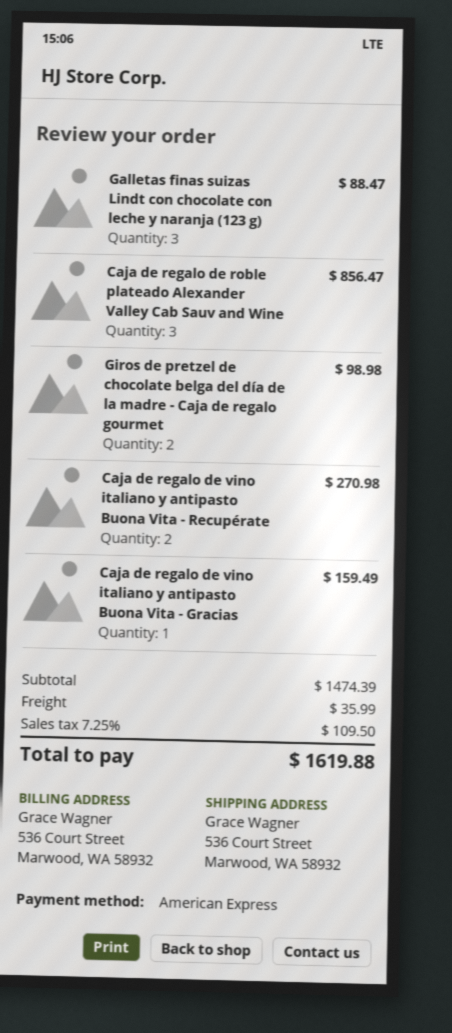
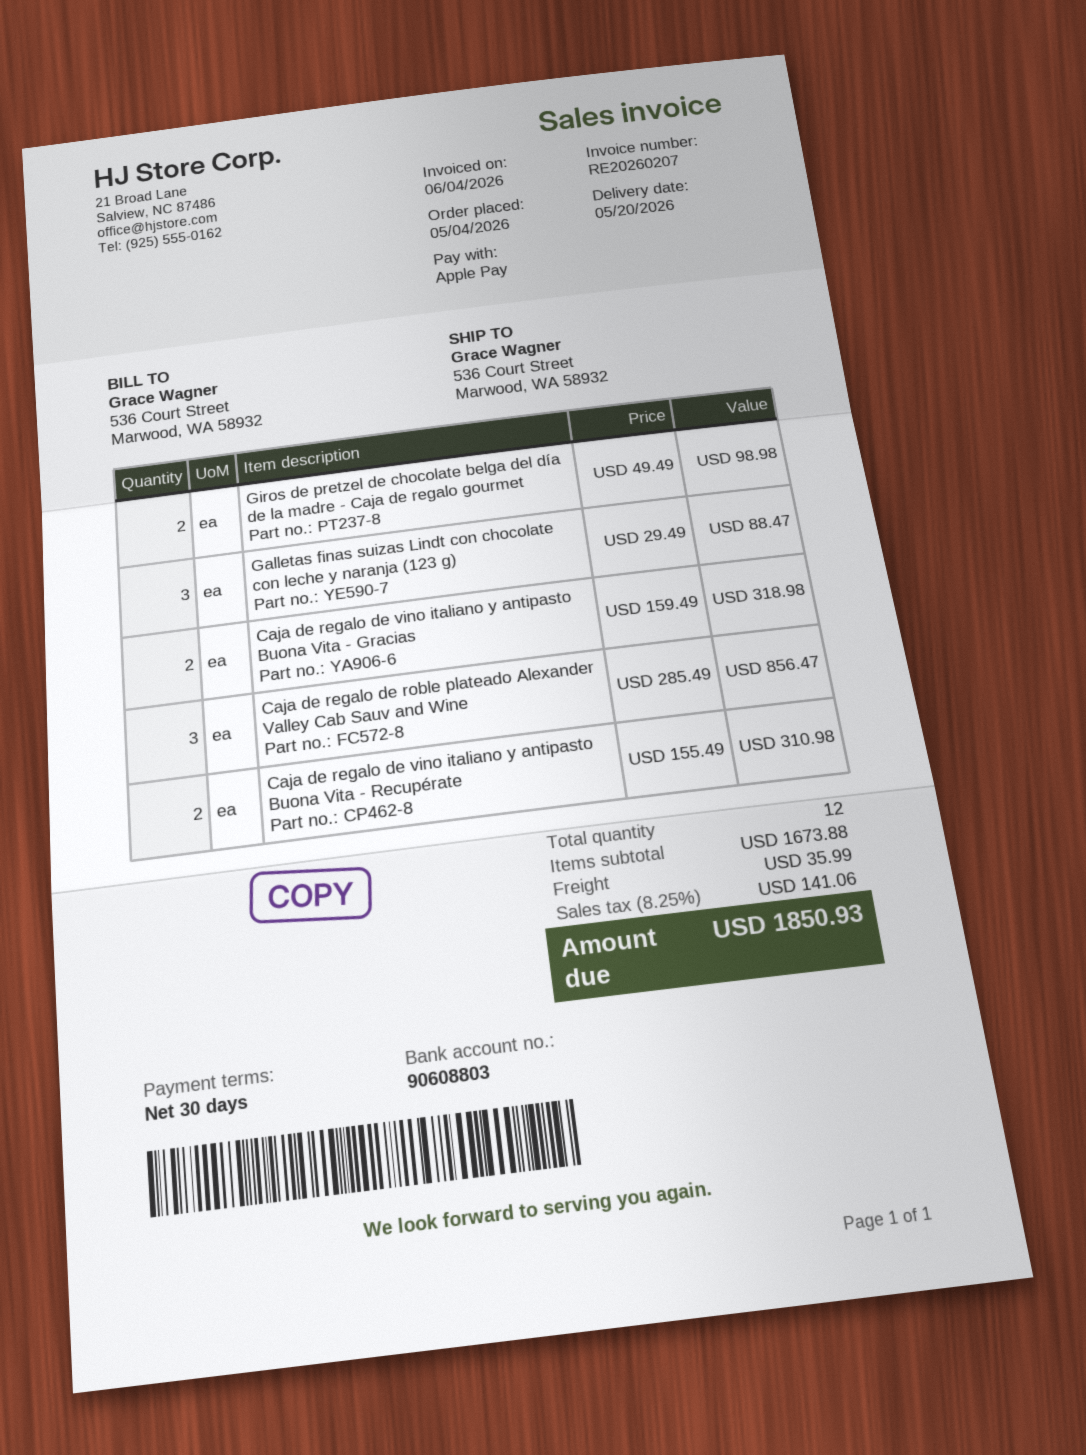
payment method: American Express -> Apple Pay
Caja de regalo de vino italiano y antipasto Buona Vita - Recupérate: 2 for 270.98 -> 2 for 310.98
Caja de regalo de vino italiano y antipasto Buona Vita - Gracias: 1 for 159.49 -> 2 for 318.98
subtotal: 1474.39 -> 1673.88
tax: 7.25% = 109.50 -> 8.25% = 141.06
total: 1619.88 -> 1850.93

